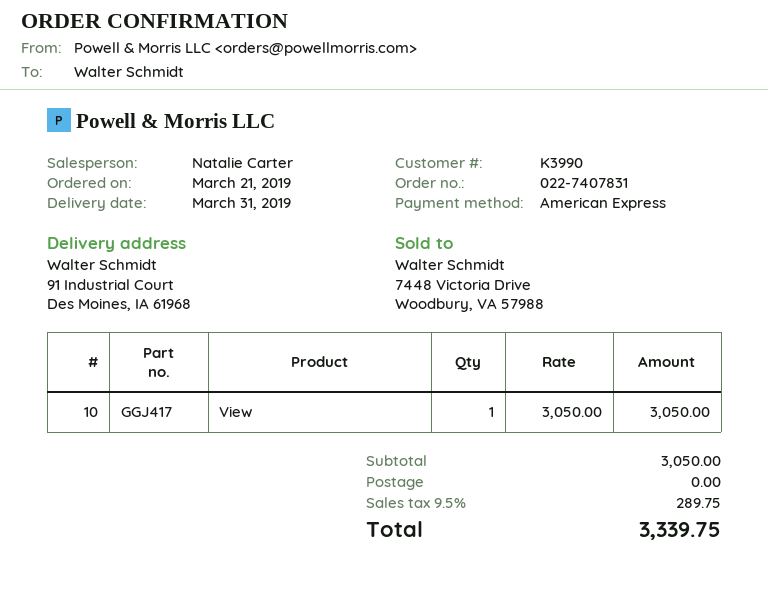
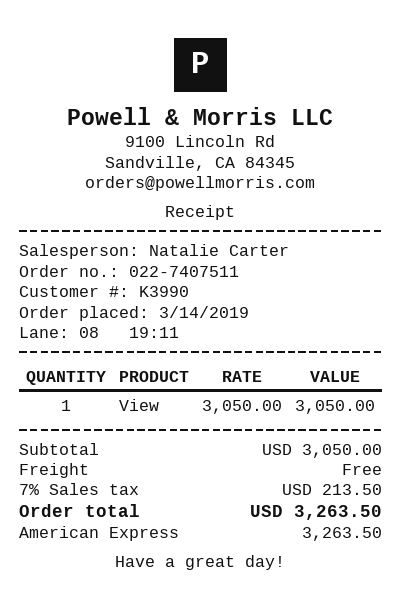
order number: 022-7407831 -> 022-7407511
order date: 2019-03-21 -> 2019-03-14
tax: 9.5% = 289.75 -> 7% = 213.50
total: 3339.75 -> 3263.50

